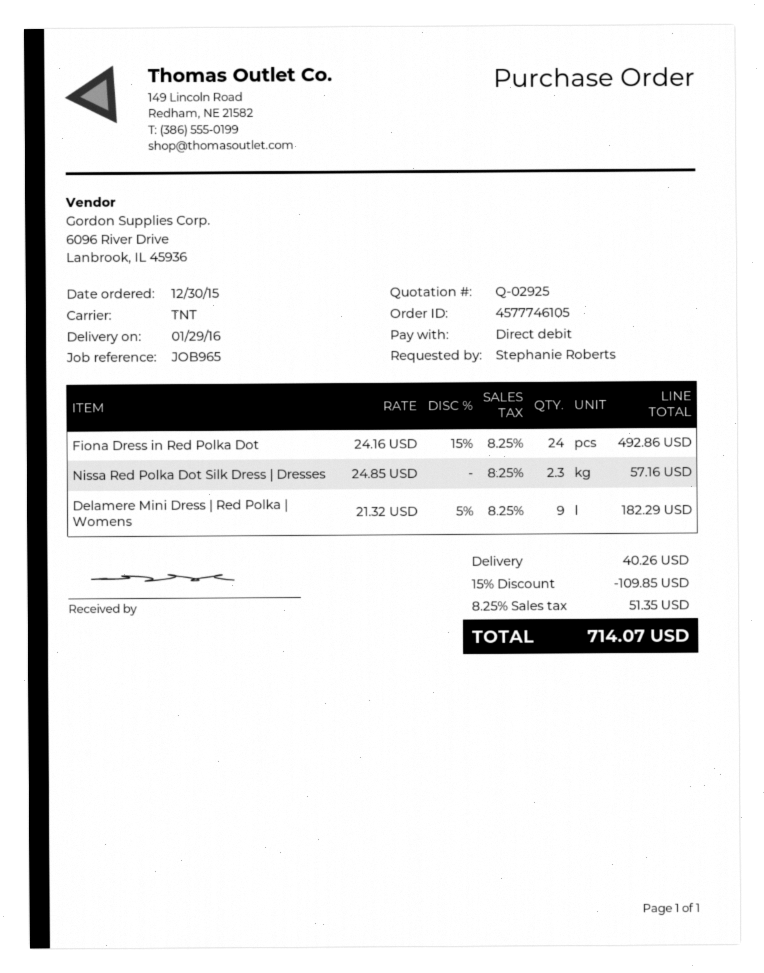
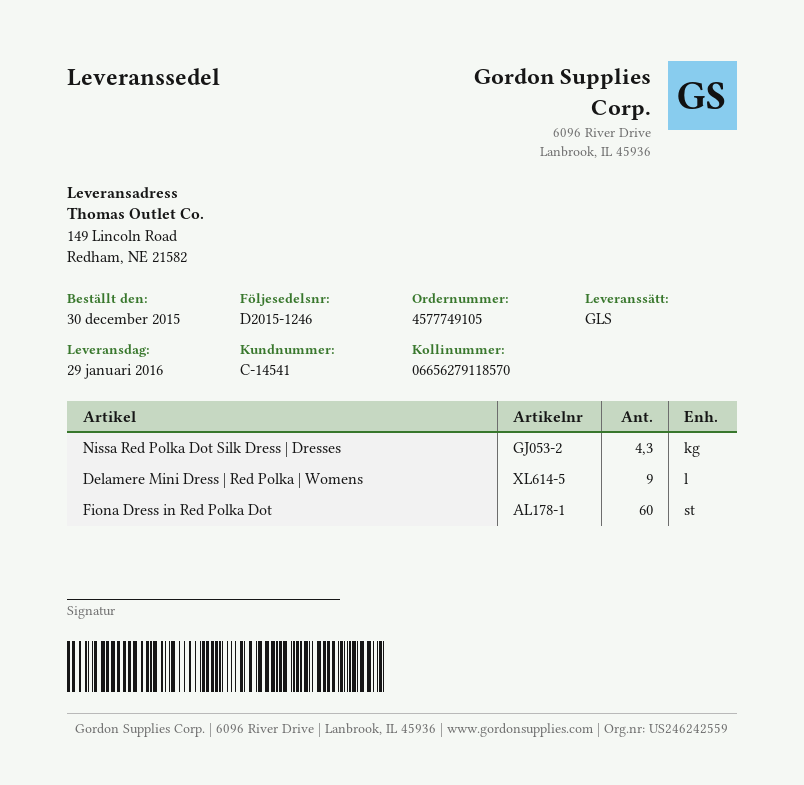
order number: 4577746105 -> 4577749105
shipping method: TNT -> GLS
Fiona Dress in Red Polka Dot: 24 -> 60
Nissa Red Polka Dot Silk Dress | Dresses: 2.3 -> 4.3

